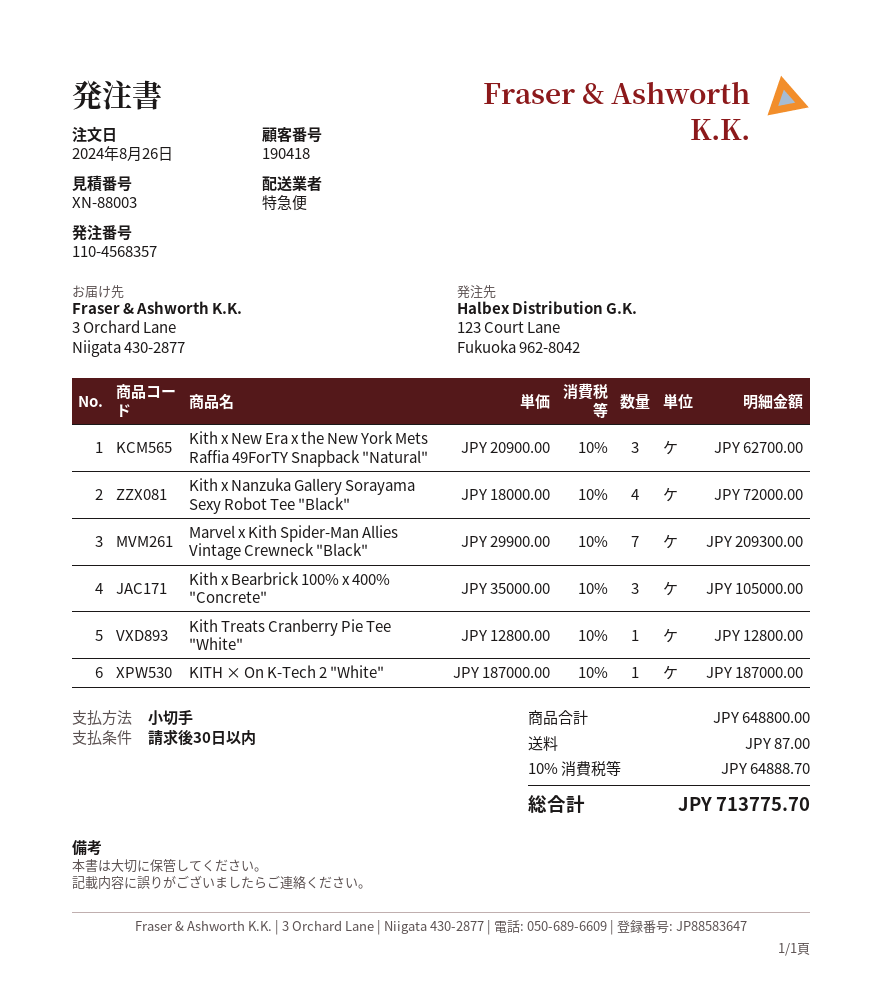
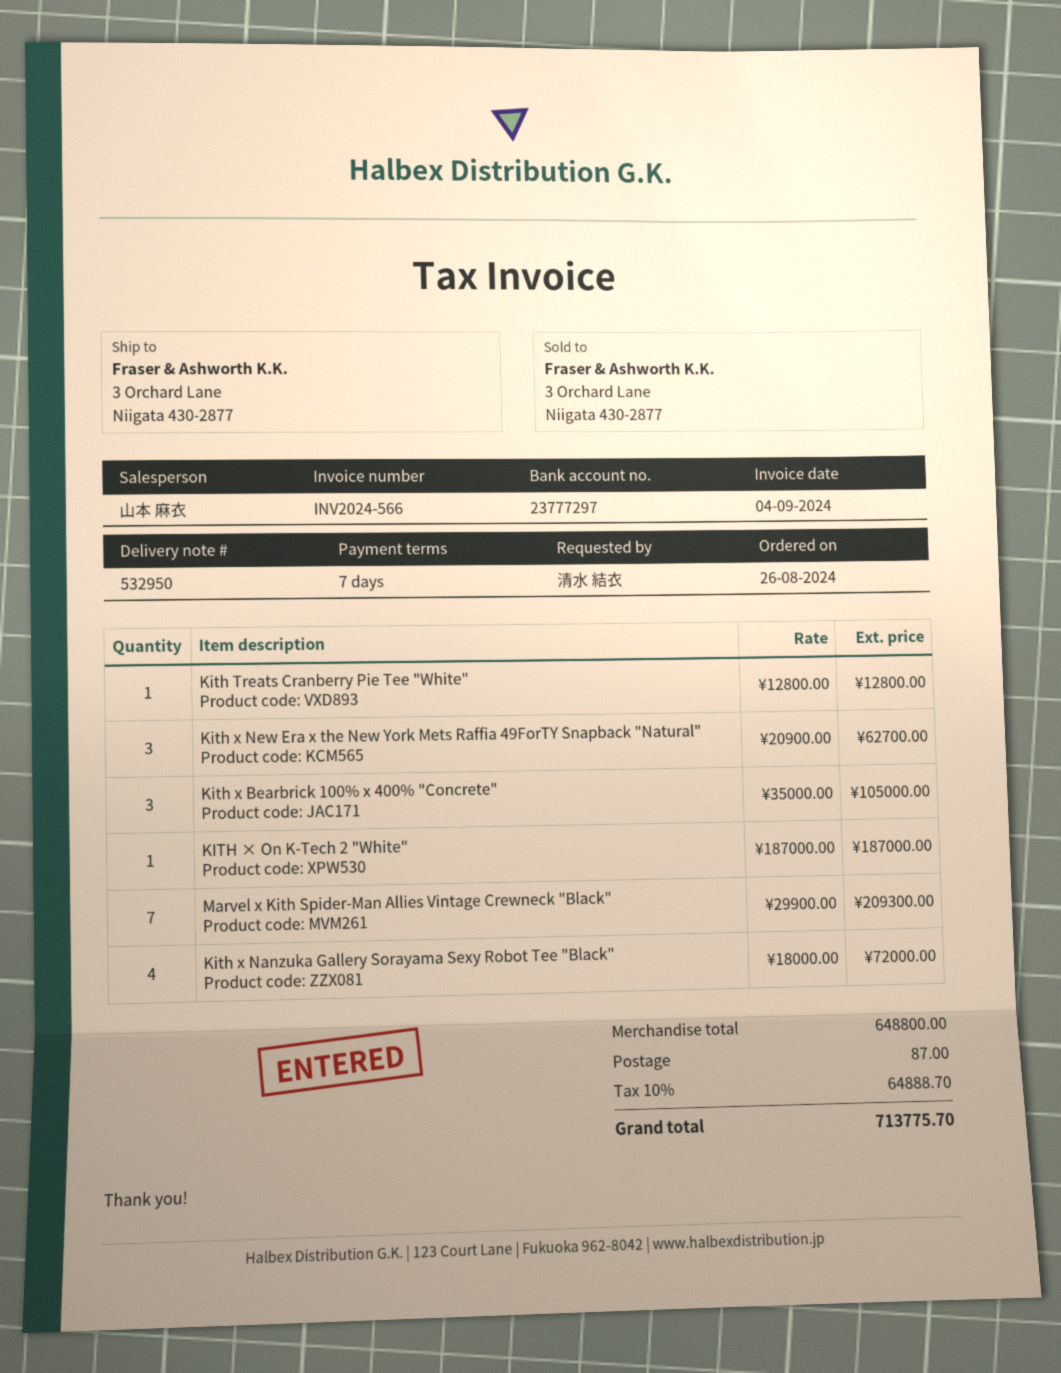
payment terms: 30 days -> 7 days

